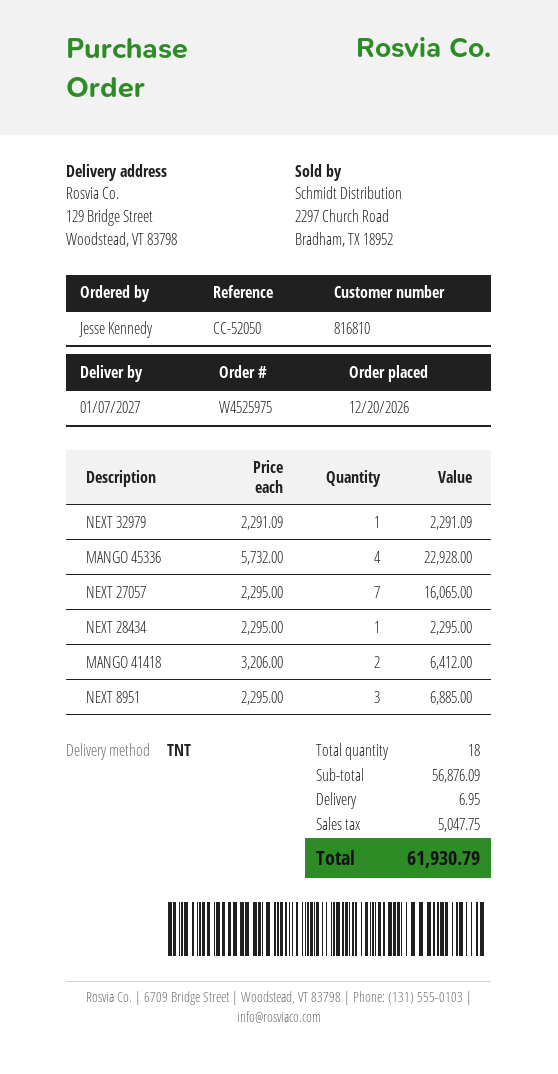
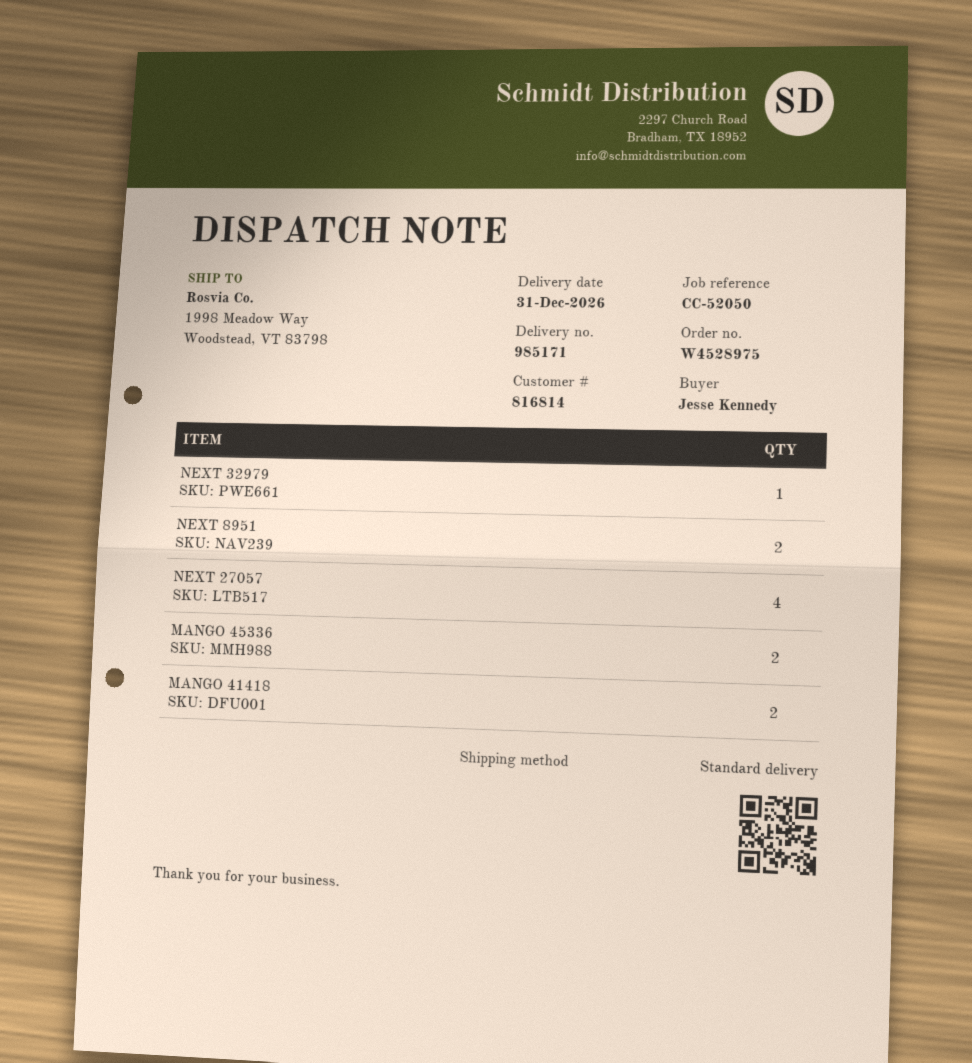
order number: W4525975 -> W4528975
delivery date: 2027-01-07 -> 2026-12-31
customer number: 816810 -> 816814
shipping method: TNT -> standard
ship to: 129 Bridge Street, Woodstead, VT 83798 -> 1998 Meadow Way, Woodstead, VT 83798
MANGO 45336: 4 -> 2
NEXT 27057: 7 -> 4
NEXT 28434: 1 -> none
NEXT 8951: 3 -> 2

